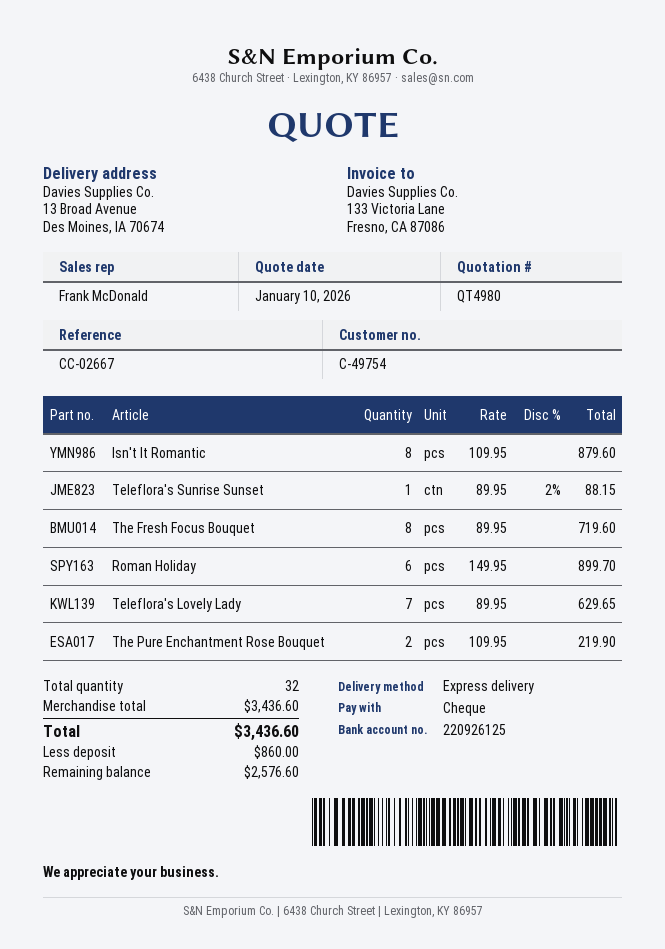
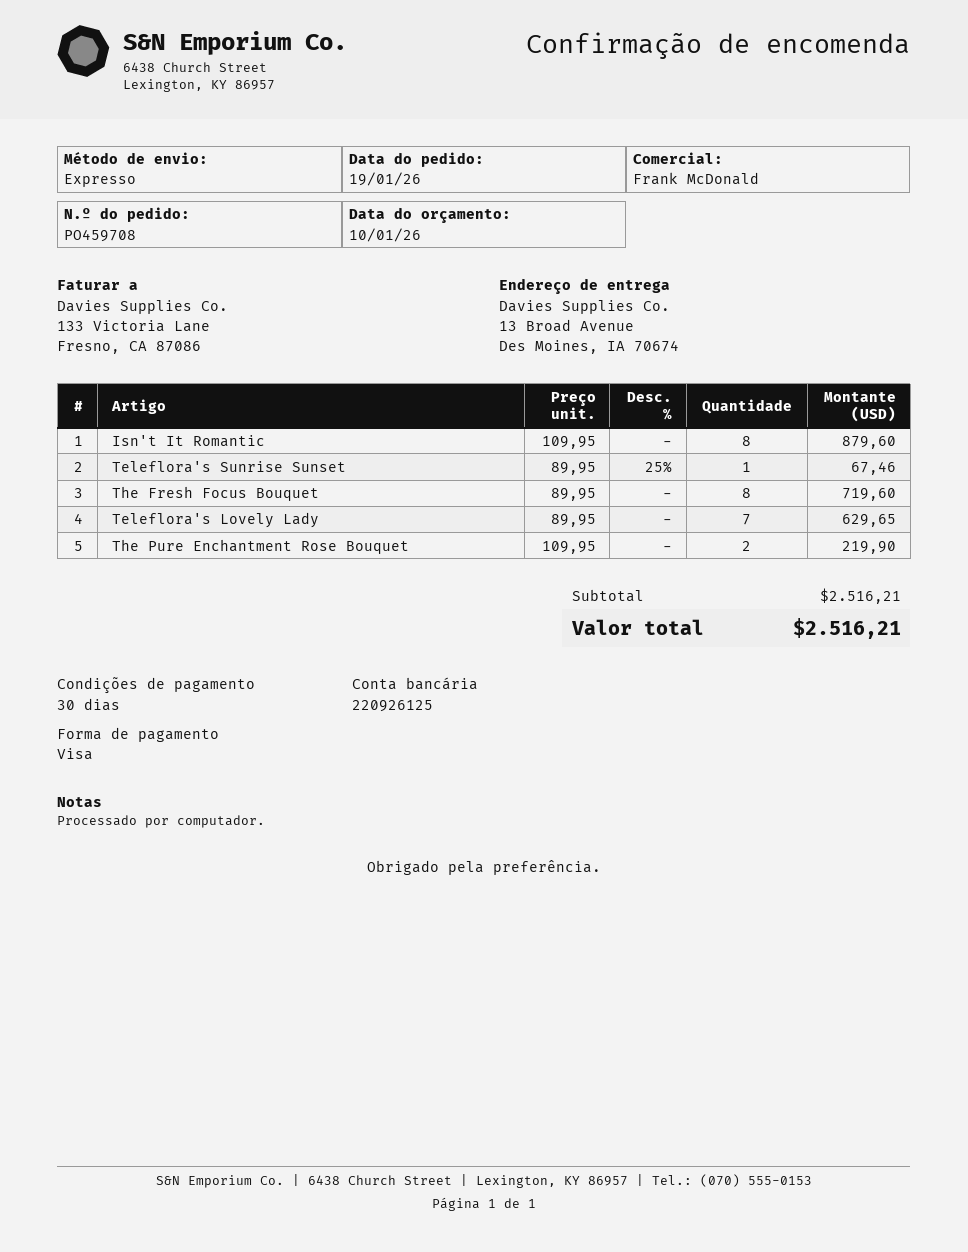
payment method: cheque -> Visa
Teleflora's Sunrise Sunset: 1 x 89.95 - 2% = 88.15 -> 1 x 89.95 - 25% = 67.46
Roman Holiday: 6 x 149.95 = 899.70 -> none
subtotal: 3436.60 -> 2516.21
total: 3436.60 -> 2516.21

